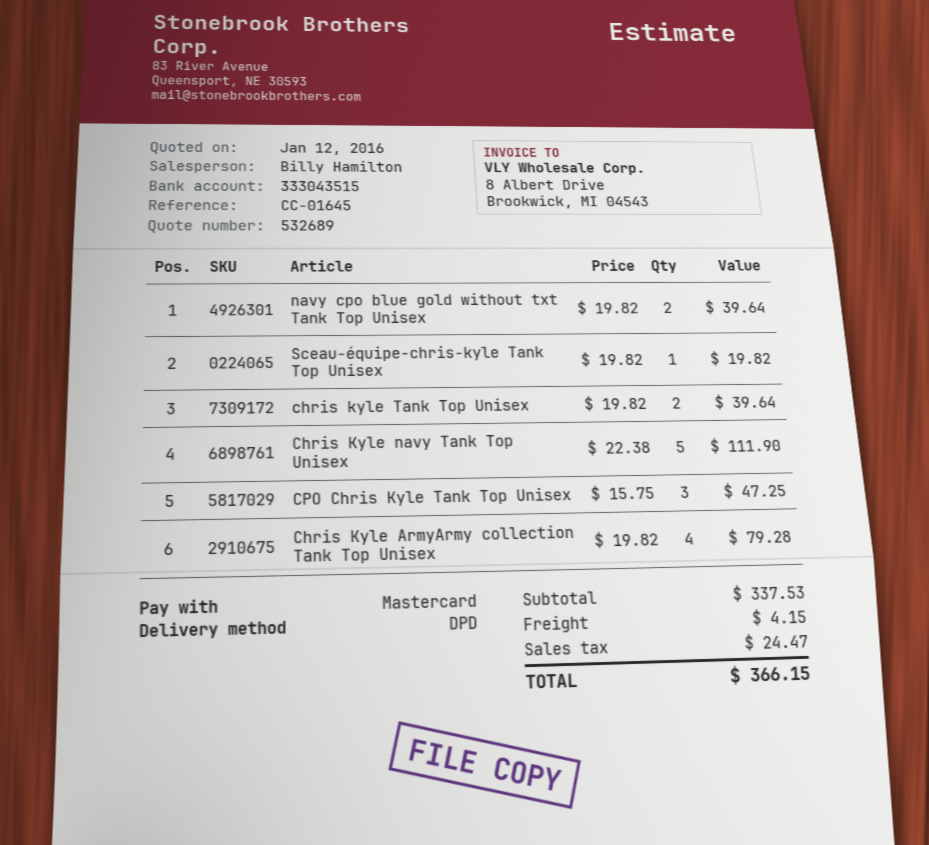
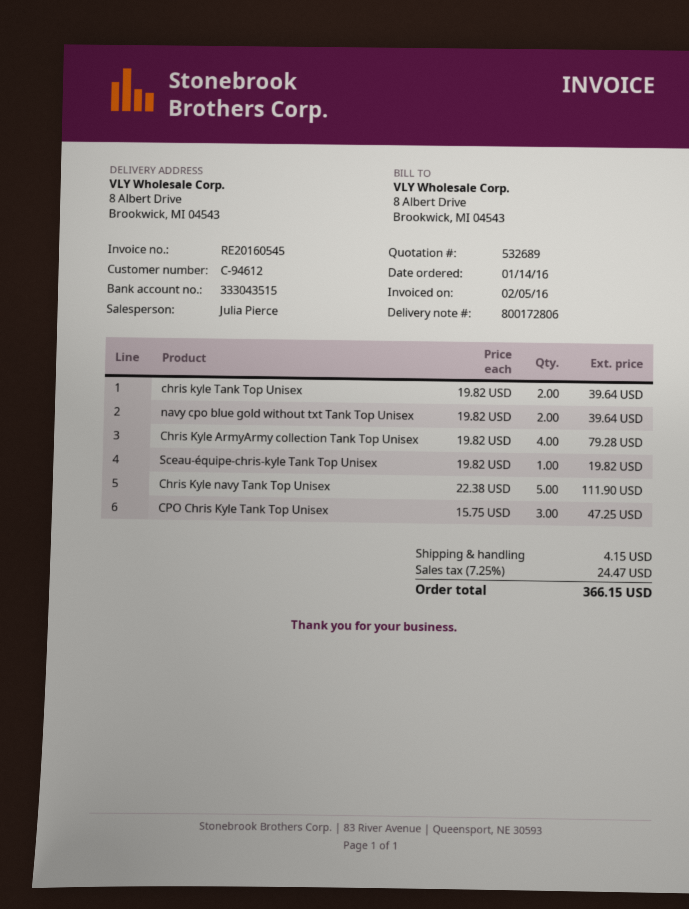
sales rep: Billy Hamilton -> Julia Pierce

